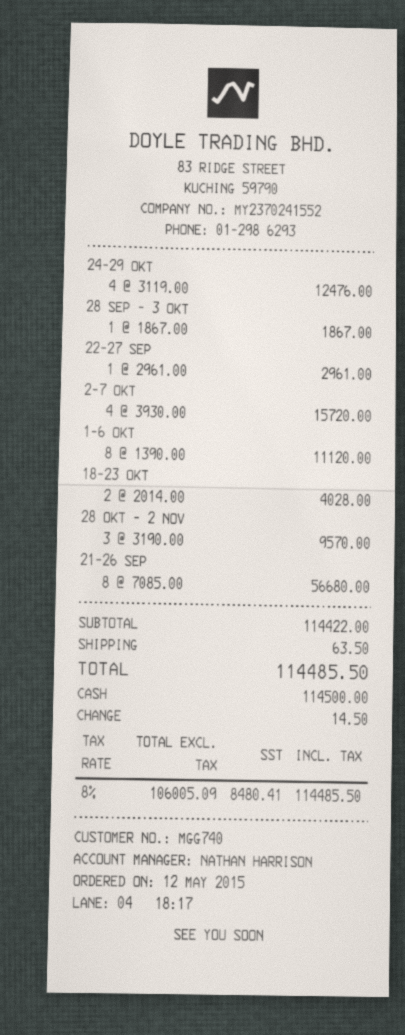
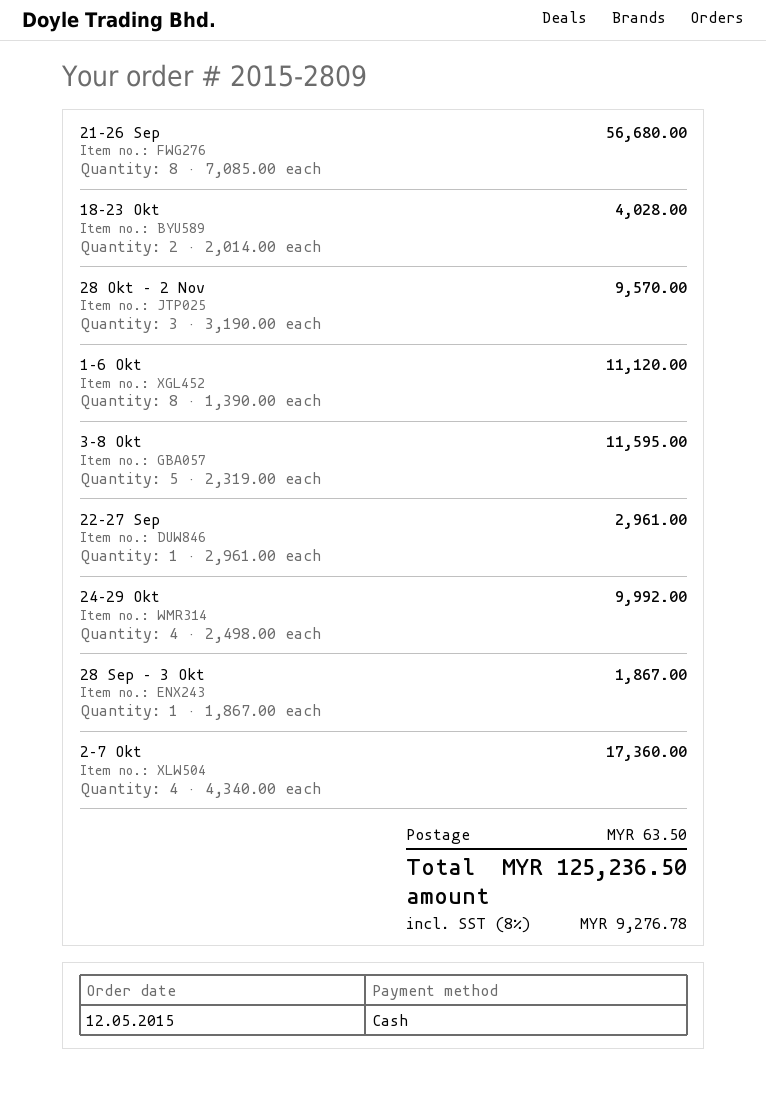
24–29 OKT: 4 x 3119.00 = 12476.00 -> 4 x 2498.00 = 9992.00
2–7 OKT: 4 x 3930.00 = 15720.00 -> 4 x 4340.00 = 17360.00
3–8 Okt: none -> 5 x 2319.00 = 11595.00
tax: 8% = 8480.41 -> 8% = 9276.78
total: 114485.50 -> 125236.50

